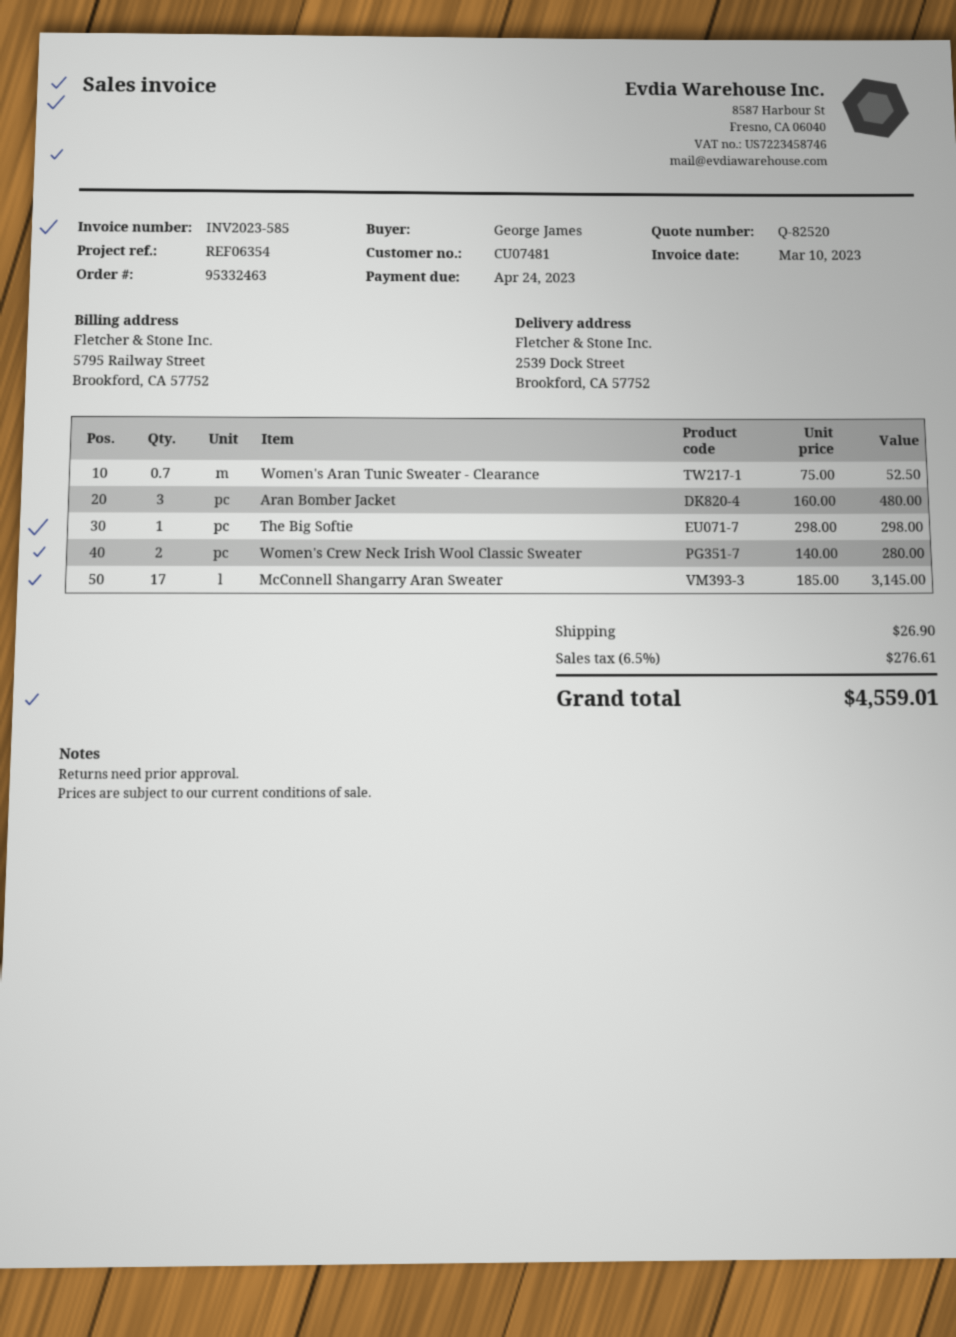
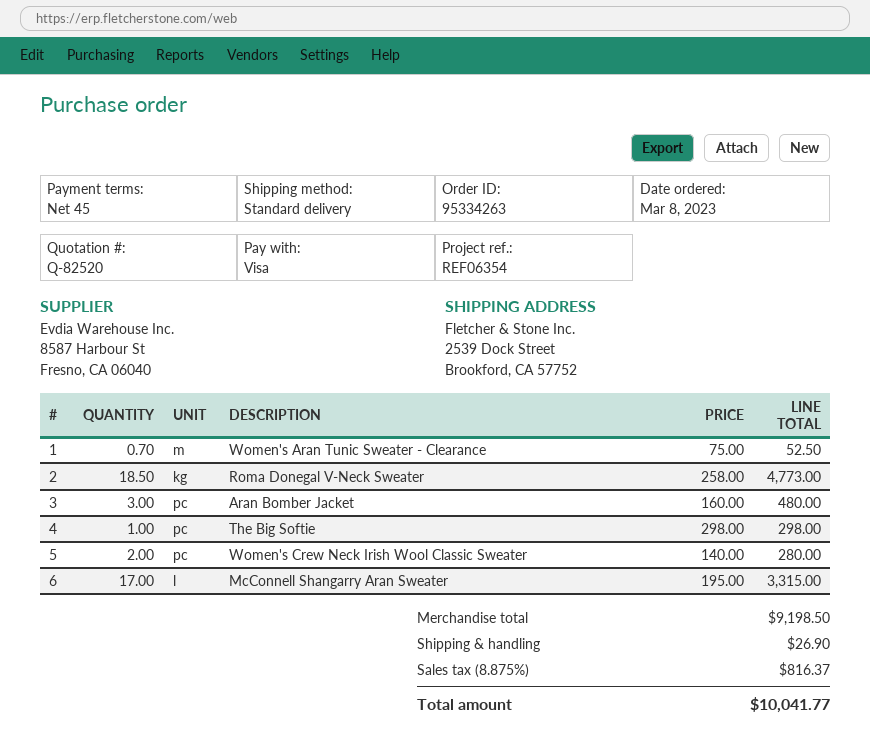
order number: 95332463 -> 95334263
McConnell Shangarry Aran Sweater: 17 x 185.00 = 3145.00 -> 17 x 195.00 = 3315.00
Roma Donegal V-Neck Sweater: none -> 18.5 x 258.00 = 4773.00
tax: 6.5% = 276.61 -> 8.875% = 816.37
total: 4559.01 -> 10041.77

